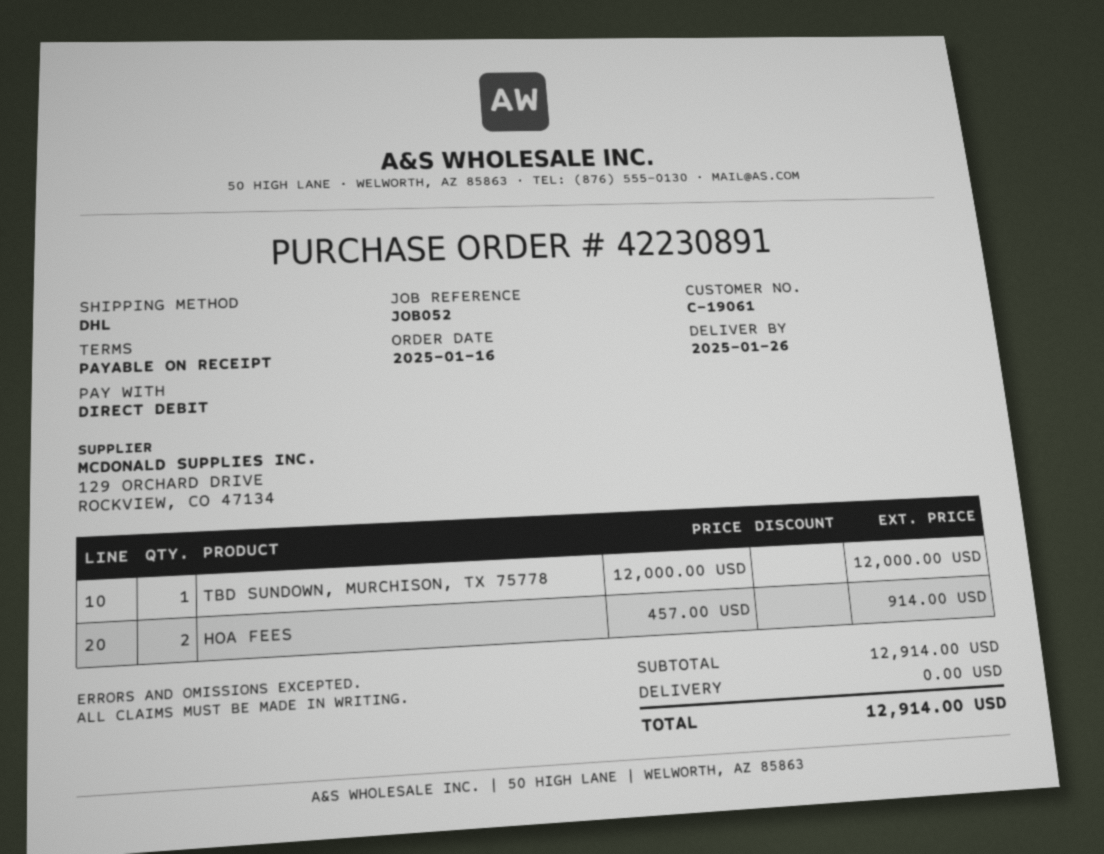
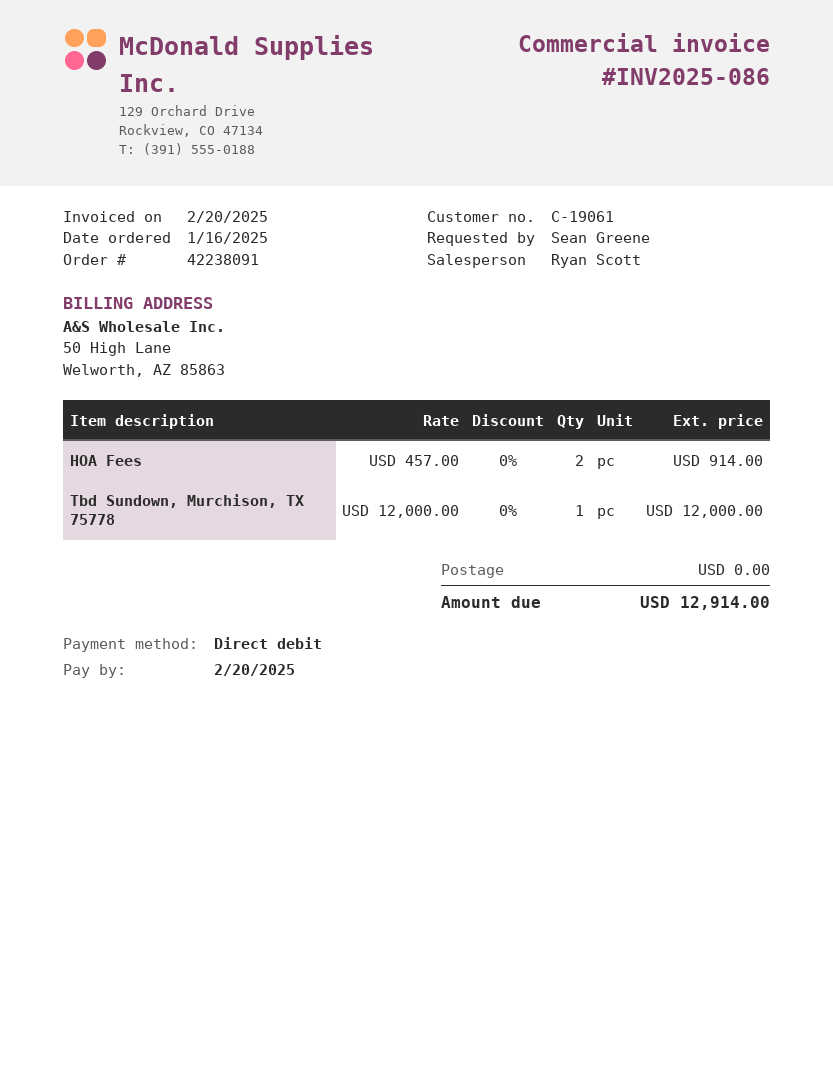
order number: 42230891 -> 42238091

